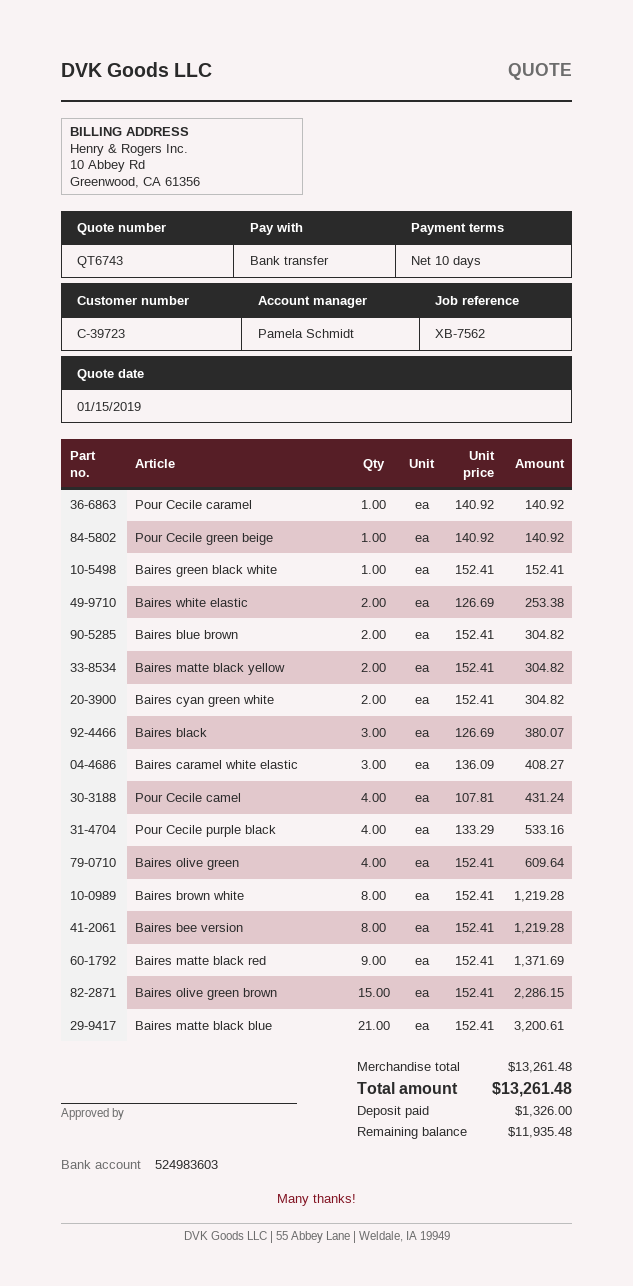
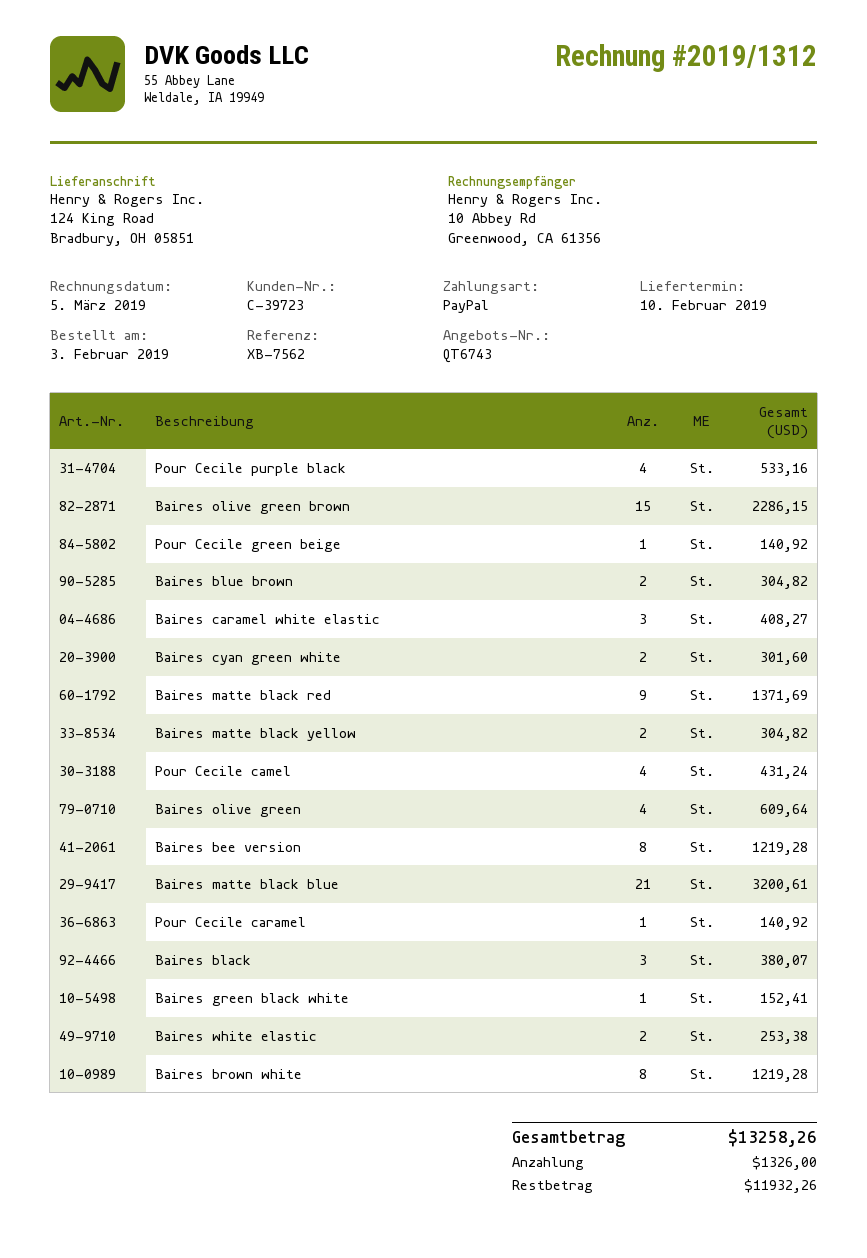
payment method: bank transfer -> PayPal
Baires cyan green white: 2 for 304.82 -> 2 for 301.60
total: 13261.48 -> 13258.26
balance: 11935.48 -> 11932.26

